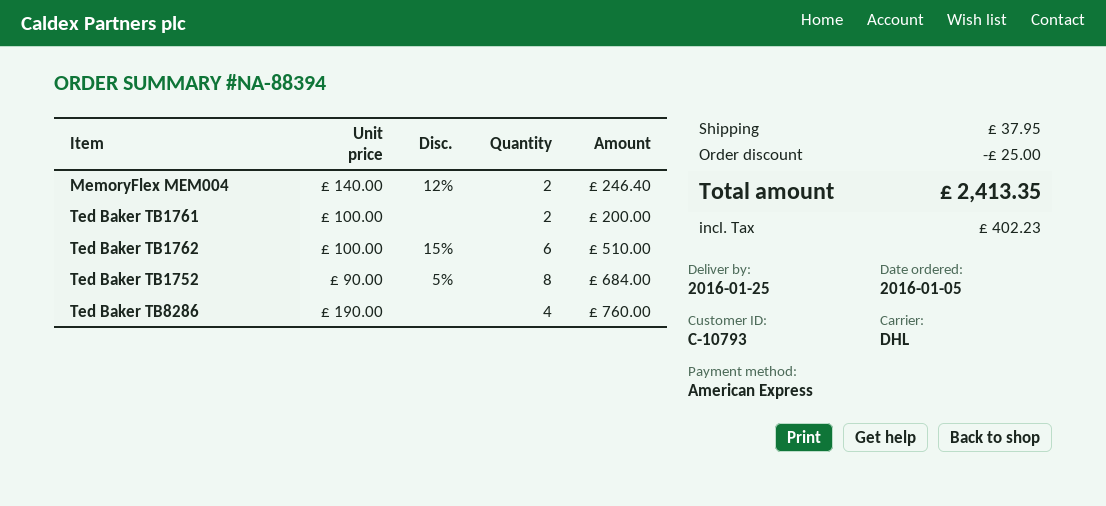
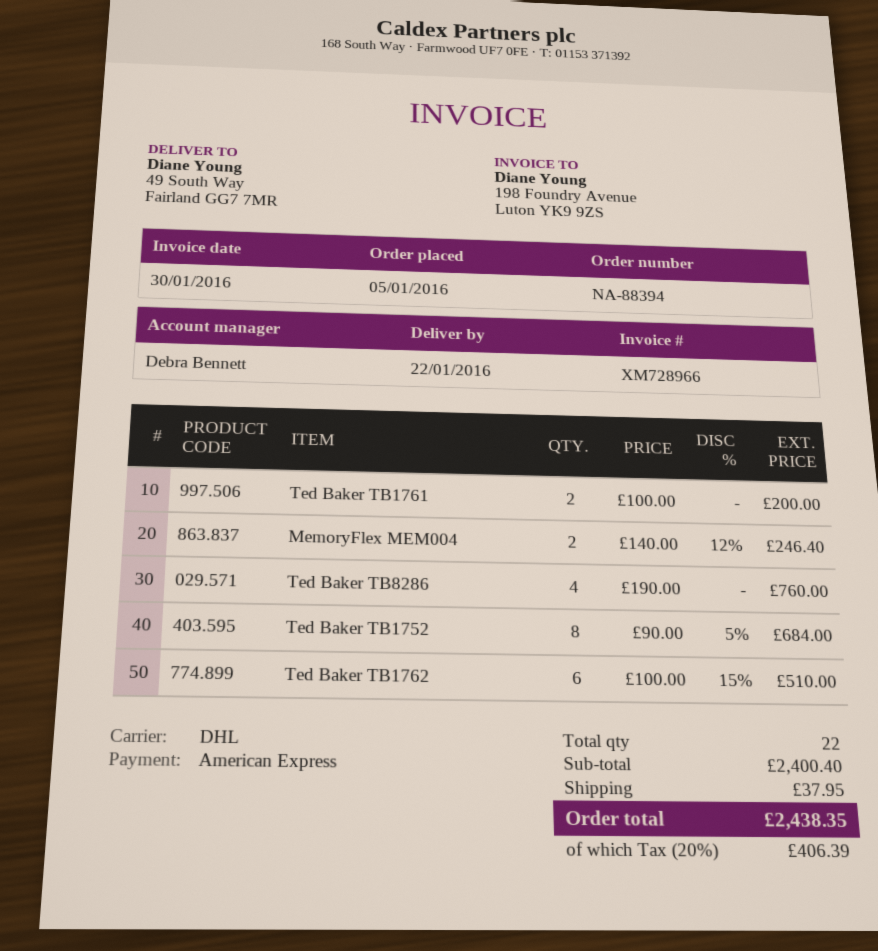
delivery date: 2016-01-25 -> 2016-01-22
discount: 25.00 -> none
tax: 402.23 -> 406.39
total: 2413.35 -> 2438.35

